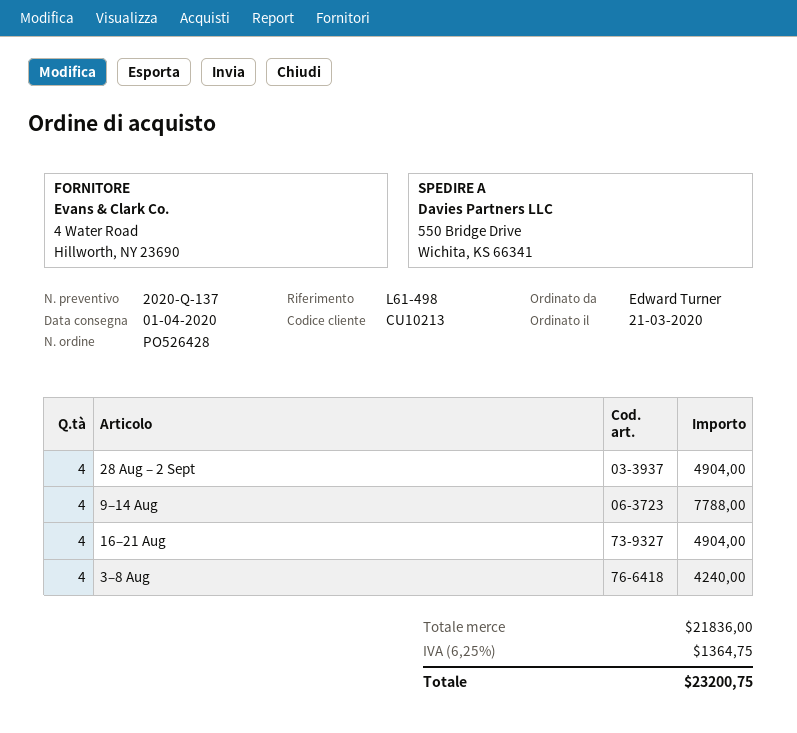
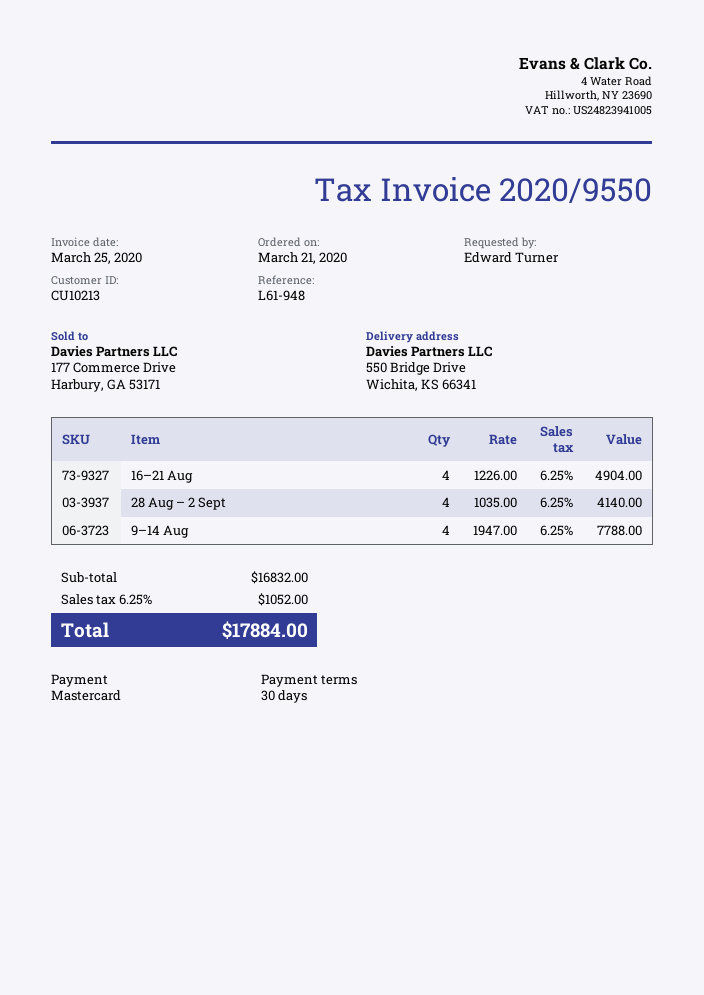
reference: L61-498 -> L61-948
28 Aug – 2 Sept: 4 for 4904.00 -> 4 for 4140.00
3–8 Aug: 4 for 4240.00 -> none
subtotal: 21836.00 -> 16832.00
tax: 6.25% = 1364.75 -> 6.25% = 1052.00
total: 23200.75 -> 17884.00

